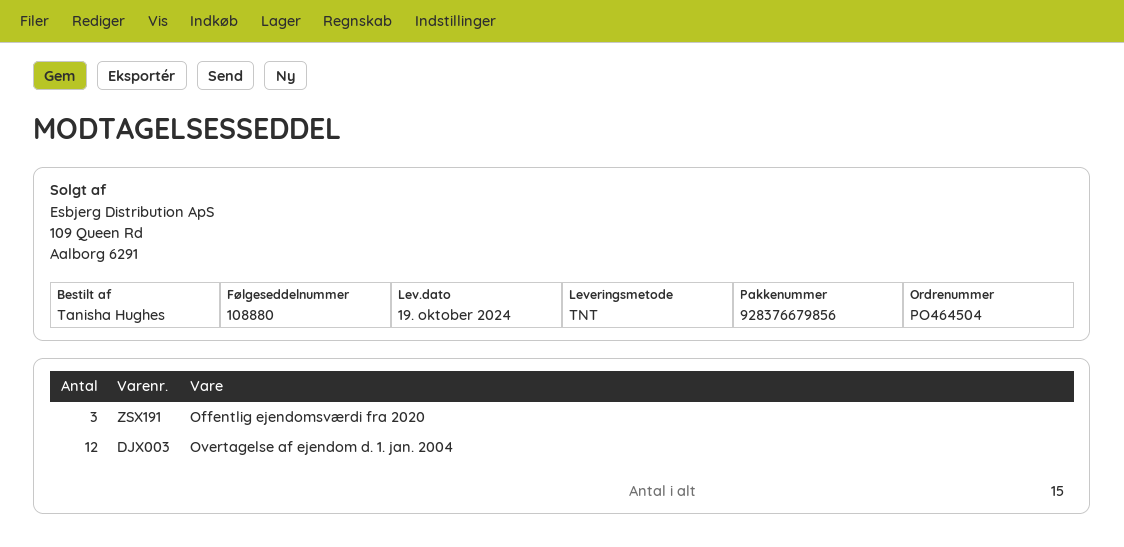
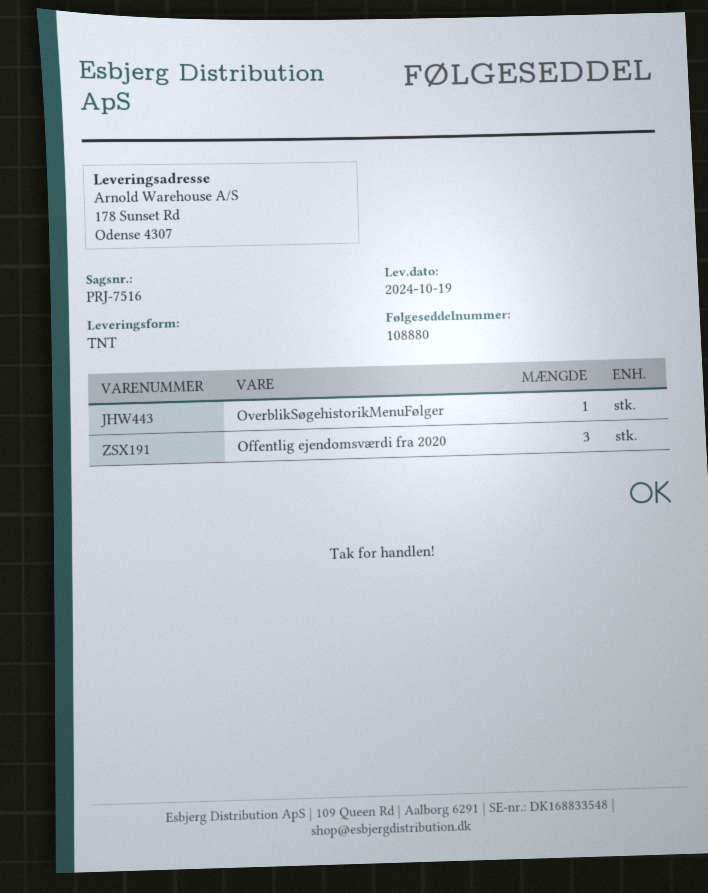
Overtagelse af ejendom d. 1. jan. 2004: 12 -> none
OverblikSøgehistorikMenuFølger: none -> 1

